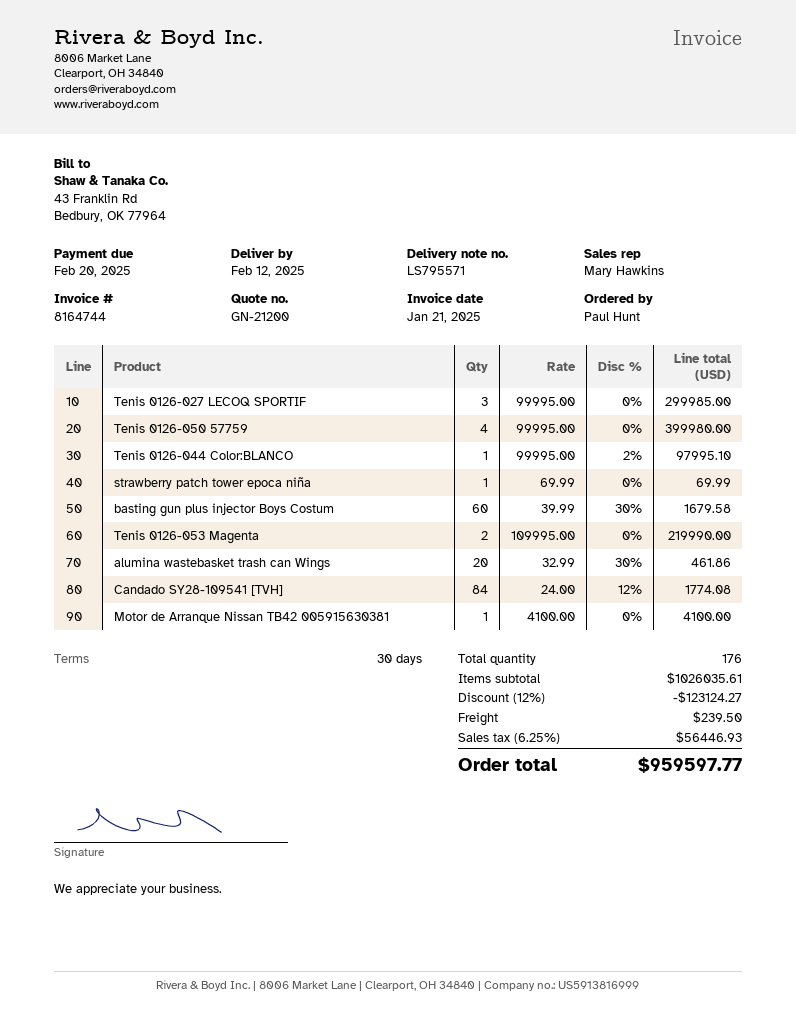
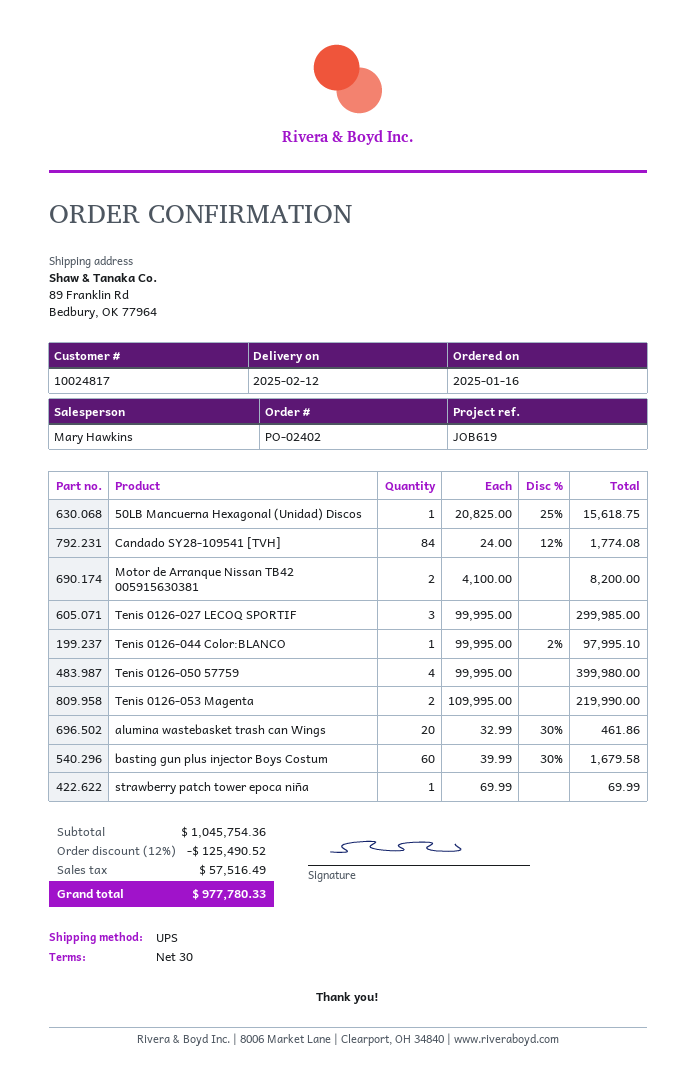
Motor de Arranque Nissan TB42 005915630381: 1 x 4100.00 = 4100.00 -> 2 x 4100.00 = 8200.00
50LB Mancuerna Hexagonal (Unidad) Discos: none -> 1 x 20825.00 - 25% = 15618.75
subtotal: 1026035.61 -> 1045754.36
discount: 12% = 123124.27 -> 12% = 125490.52
shipping: 239.50 -> none
tax: 56446.93 -> 57516.49
total: 959597.77 -> 977780.33

